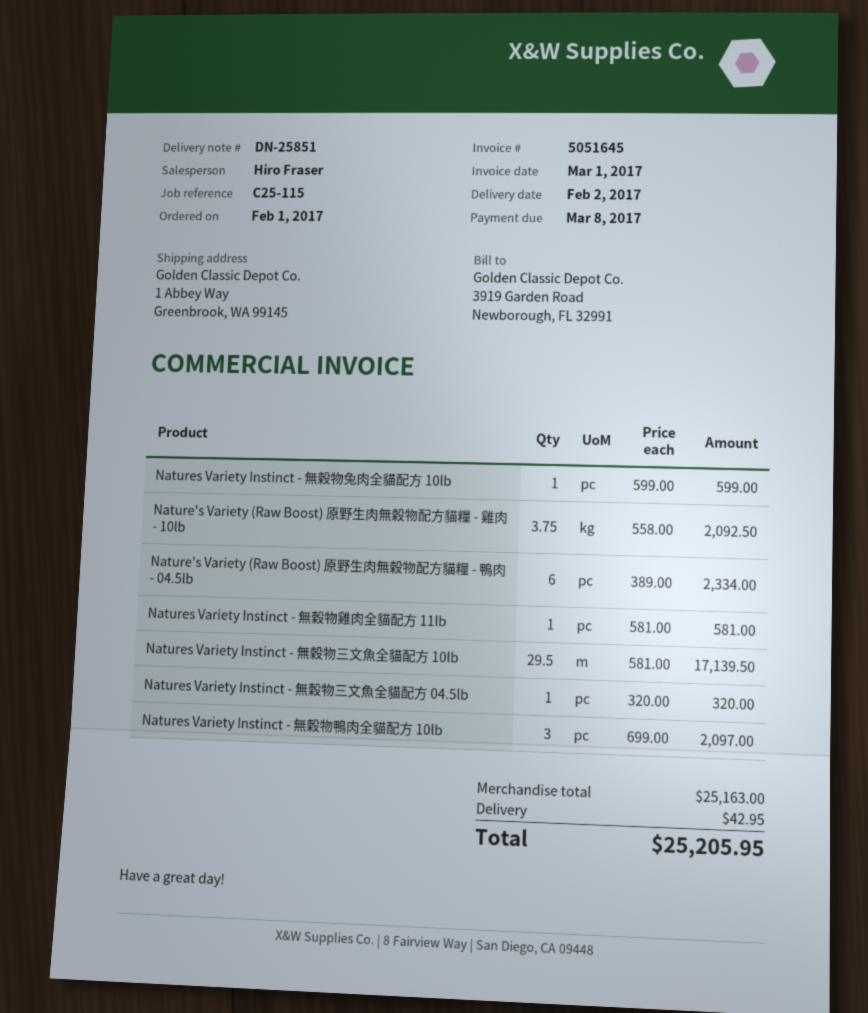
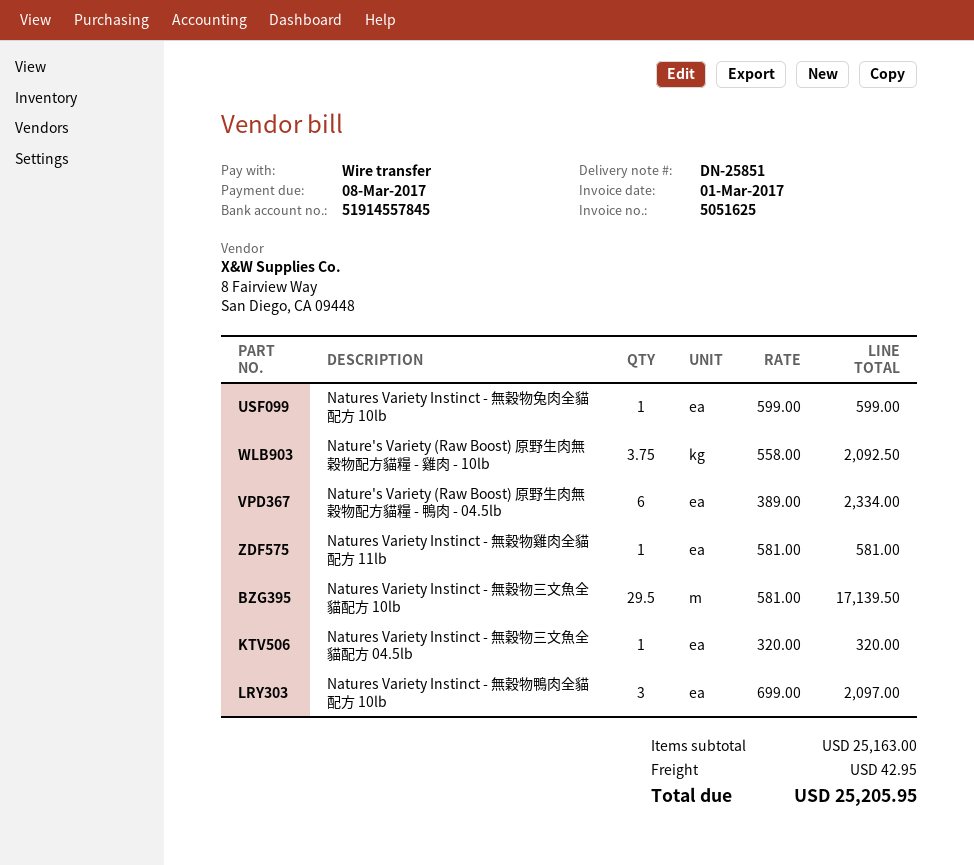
invoice number: 5051645 -> 5051625

